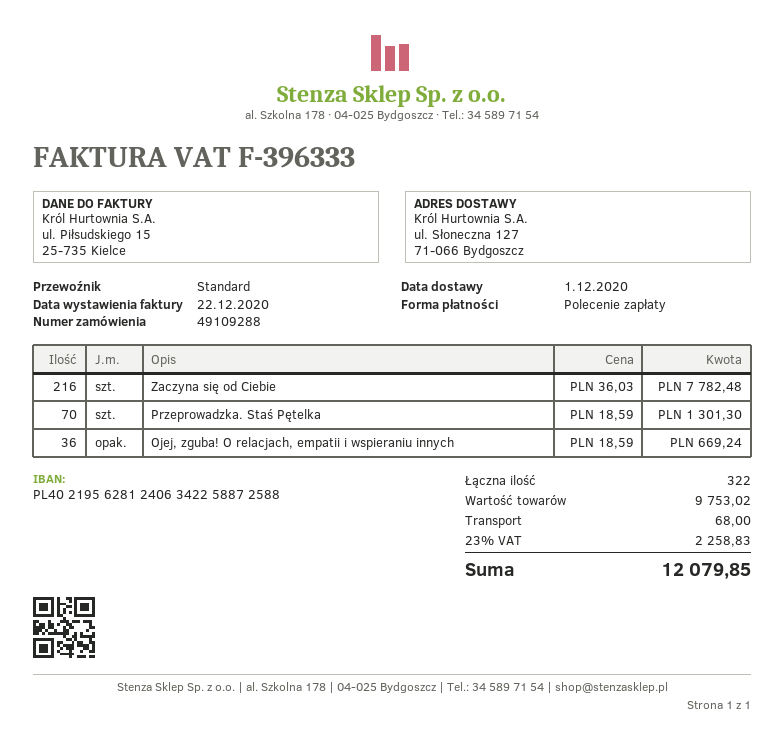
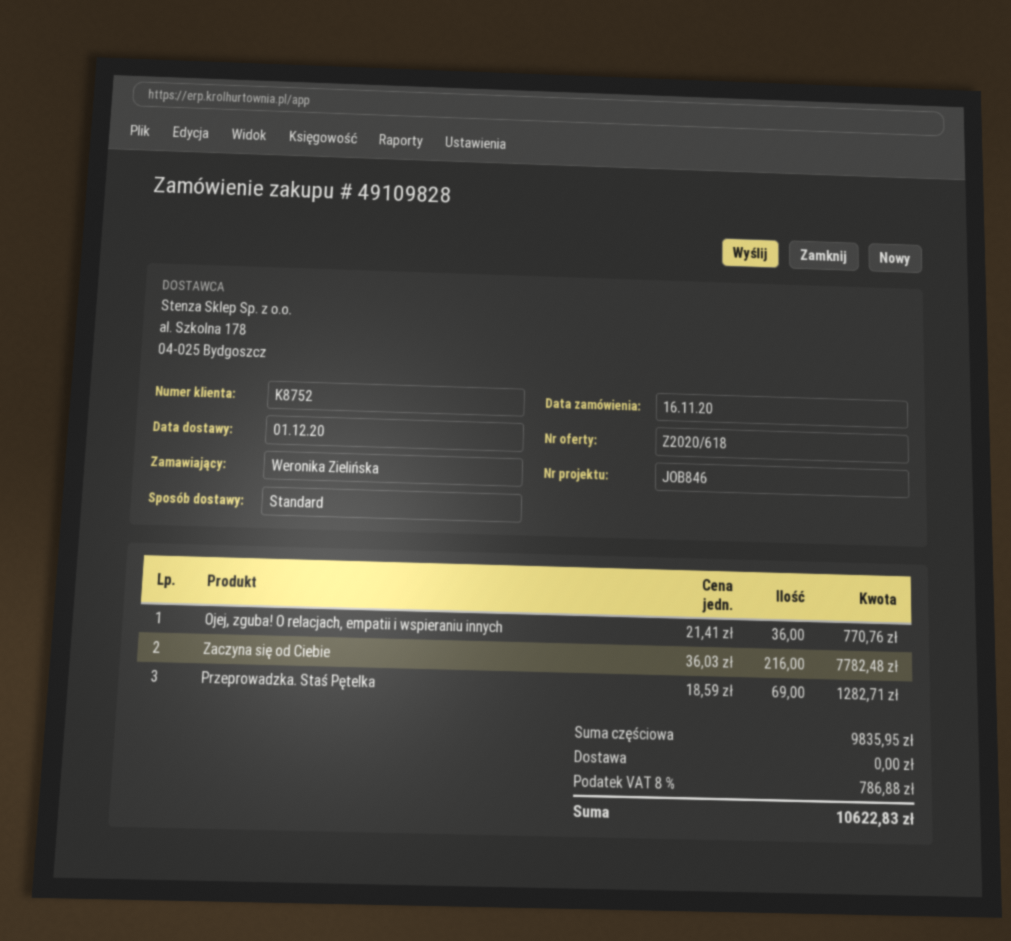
order number: 49109288 -> 49109828
Przeprowadzka. Staś Pętelka: 70 x 18.59 = 1301.30 -> 69 x 18.59 = 1282.71
Ojej, zguba! O relacjach, empatii i wspieraniu innych: 36 x 18.59 = 669.24 -> 36 x 21.41 = 770.76
subtotal: 9753.02 -> 9835.95
shipping: 68.00 -> 0.00
tax: 23% = 2258.83 -> 8% = 786.88
total: 12079.85 -> 10622.83

